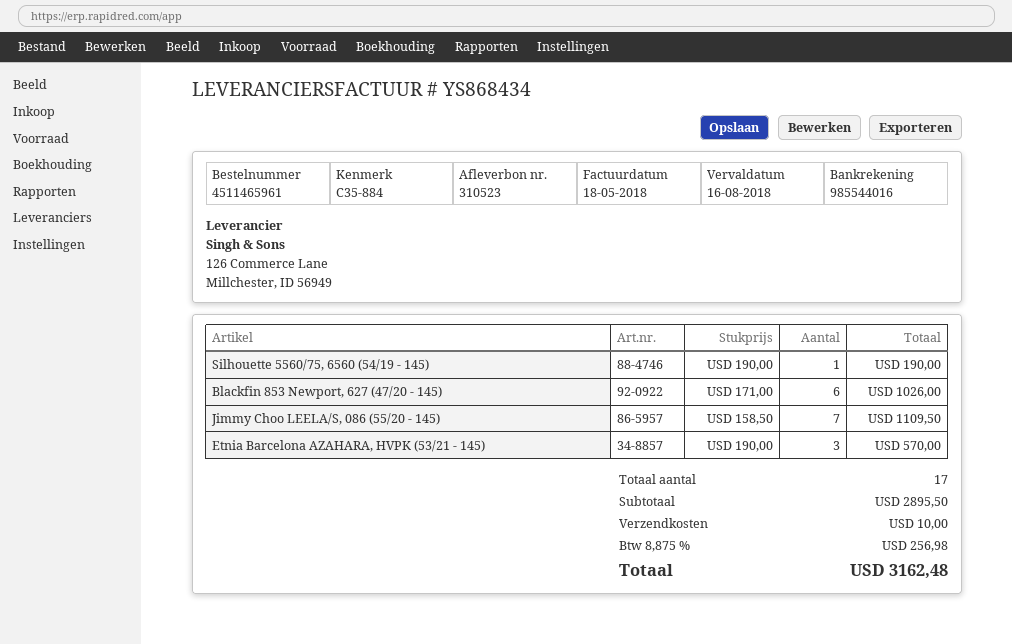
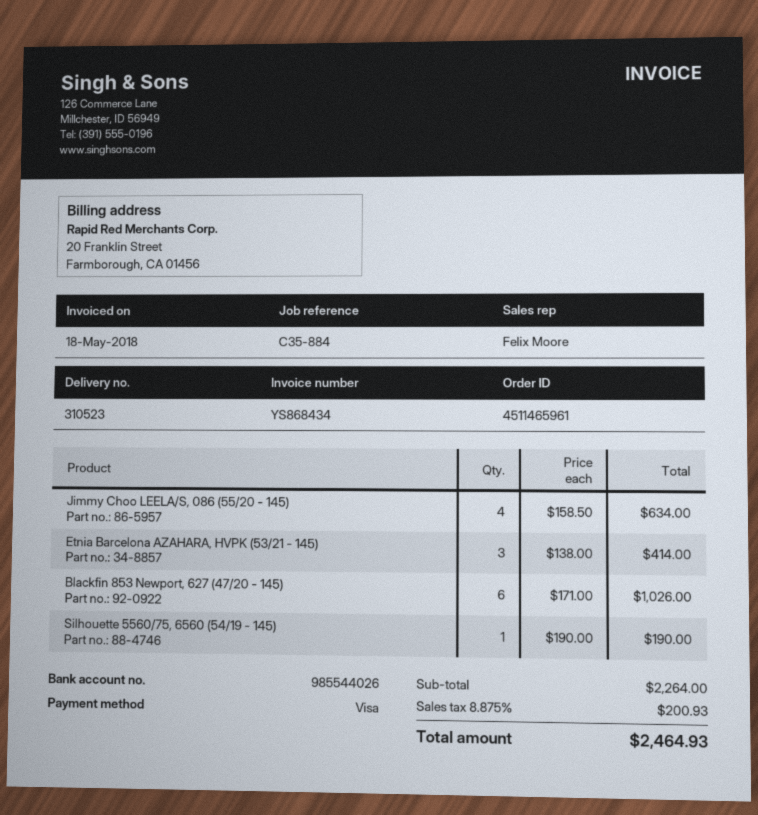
bank account: 985544016 -> 985544026
Jimmy Choo LEELA/S, 086 (55/20 - 145): 7 x 158.50 = 1109.50 -> 4 x 158.50 = 634.00
Etnia Barcelona AZAHARA, HVPK (53/21 - 145): 3 x 190.00 = 570.00 -> 3 x 138.00 = 414.00
subtotal: 2895.50 -> 2264.00
shipping: 10.00 -> none
tax: 8.875% = 256.98 -> 8.875% = 200.93
total: 3162.48 -> 2464.93

